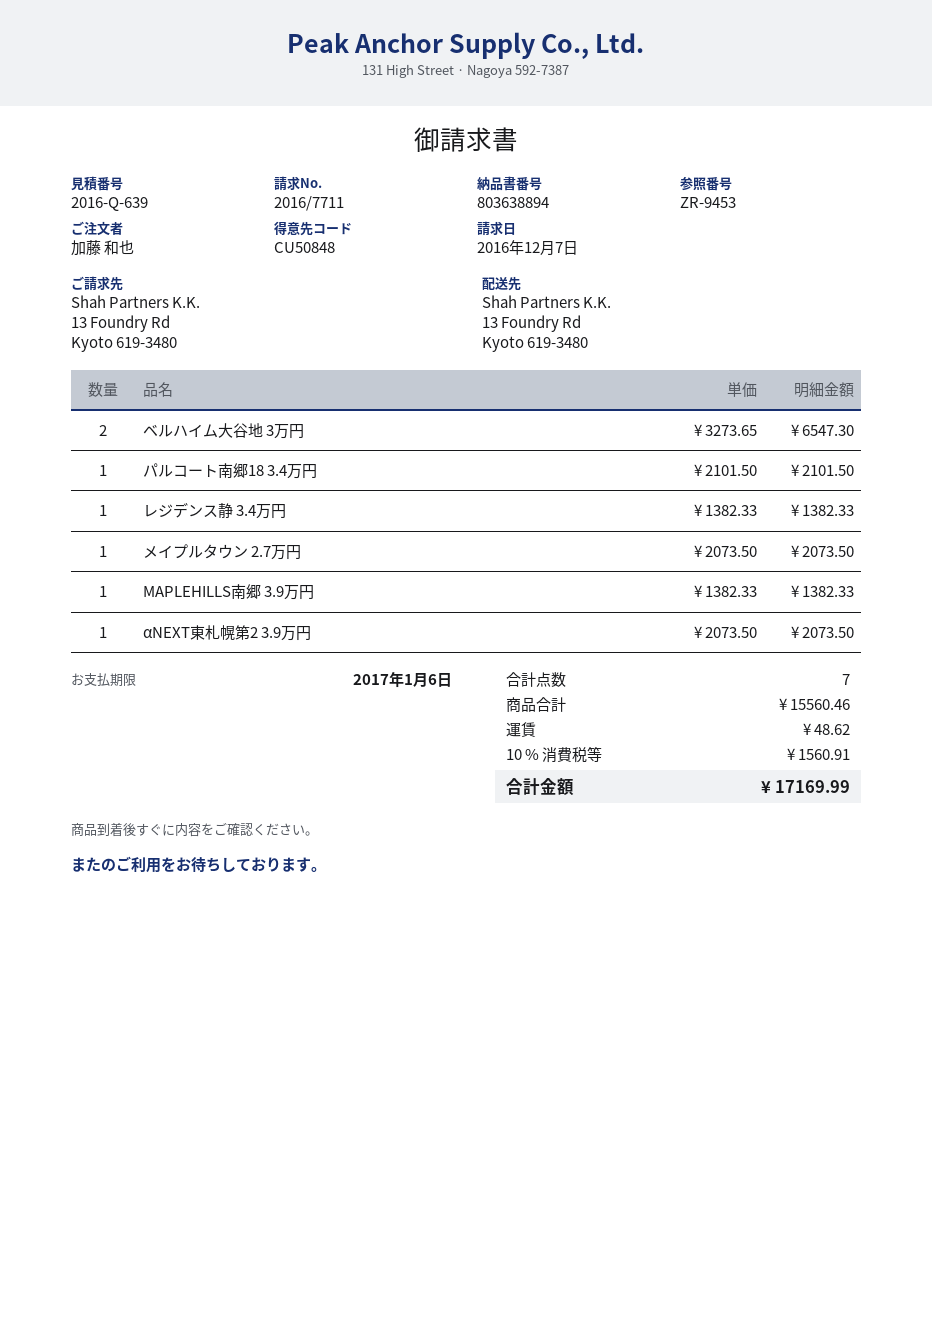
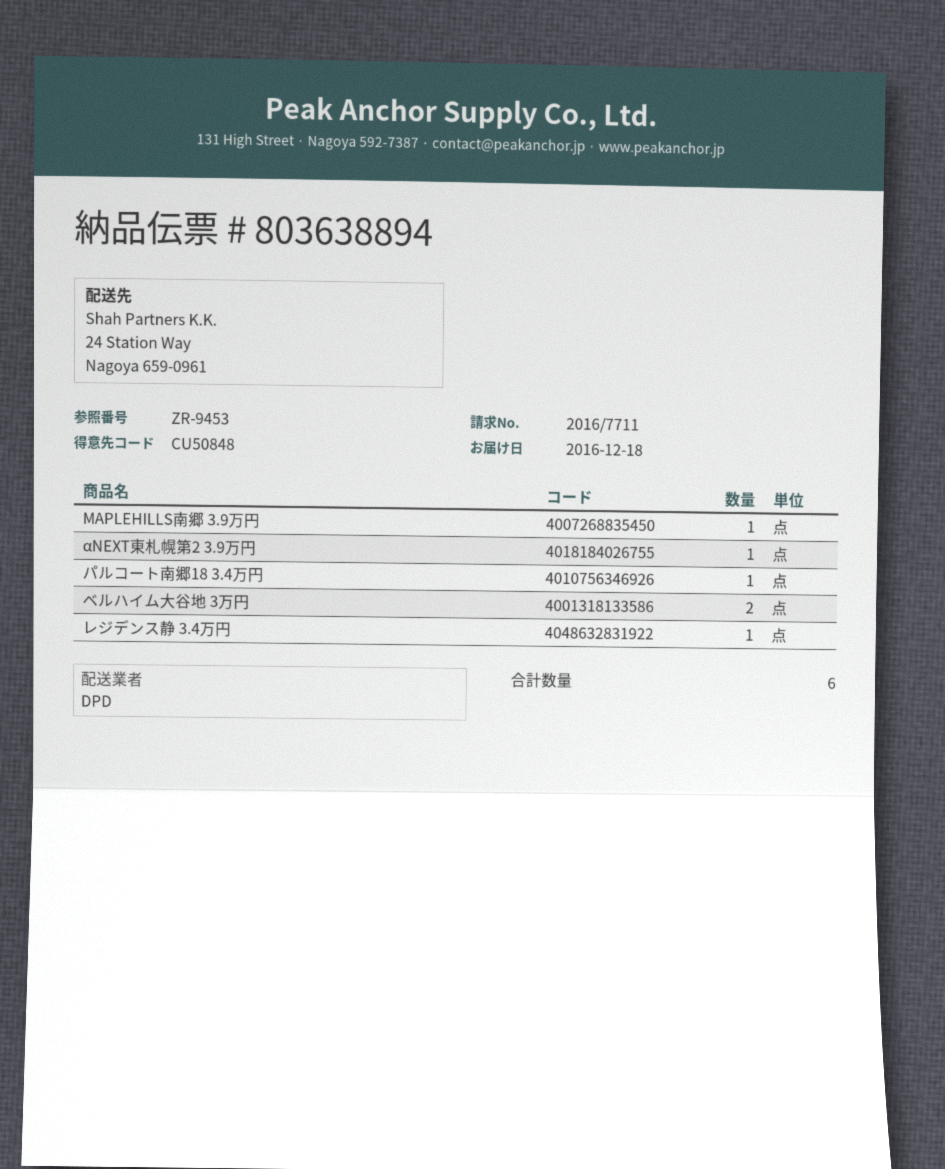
ship to: 13 Foundry Rd, Kyoto 619-3480 -> 24 Station Way, Nagoya 659-0961
メイプルタウン 2.7万円: 1 -> none
total quantity: 7 -> 6

